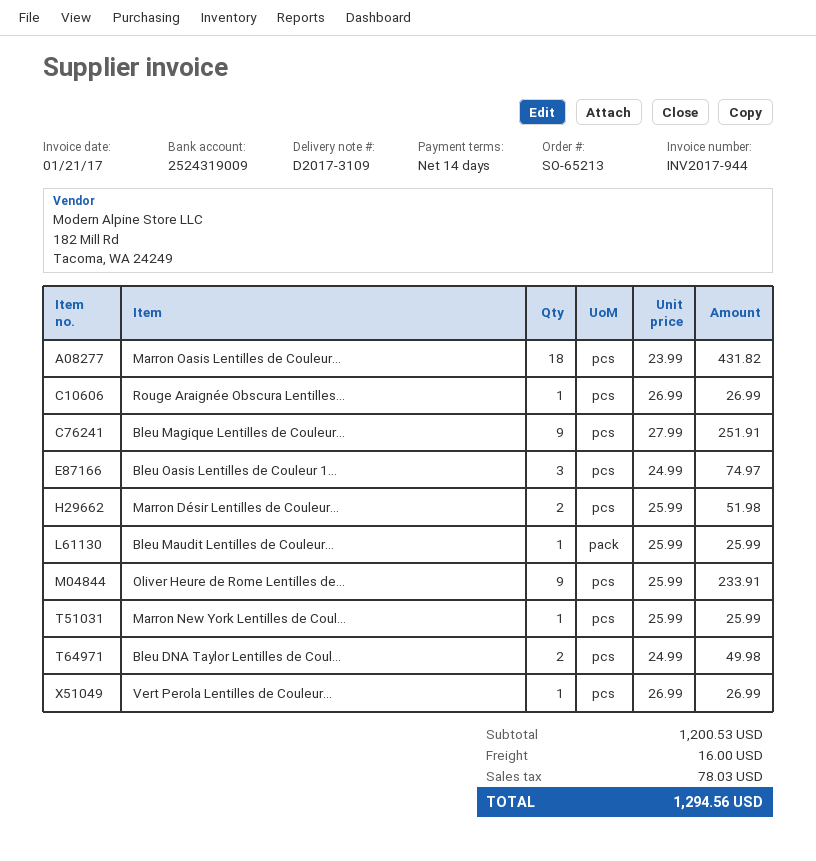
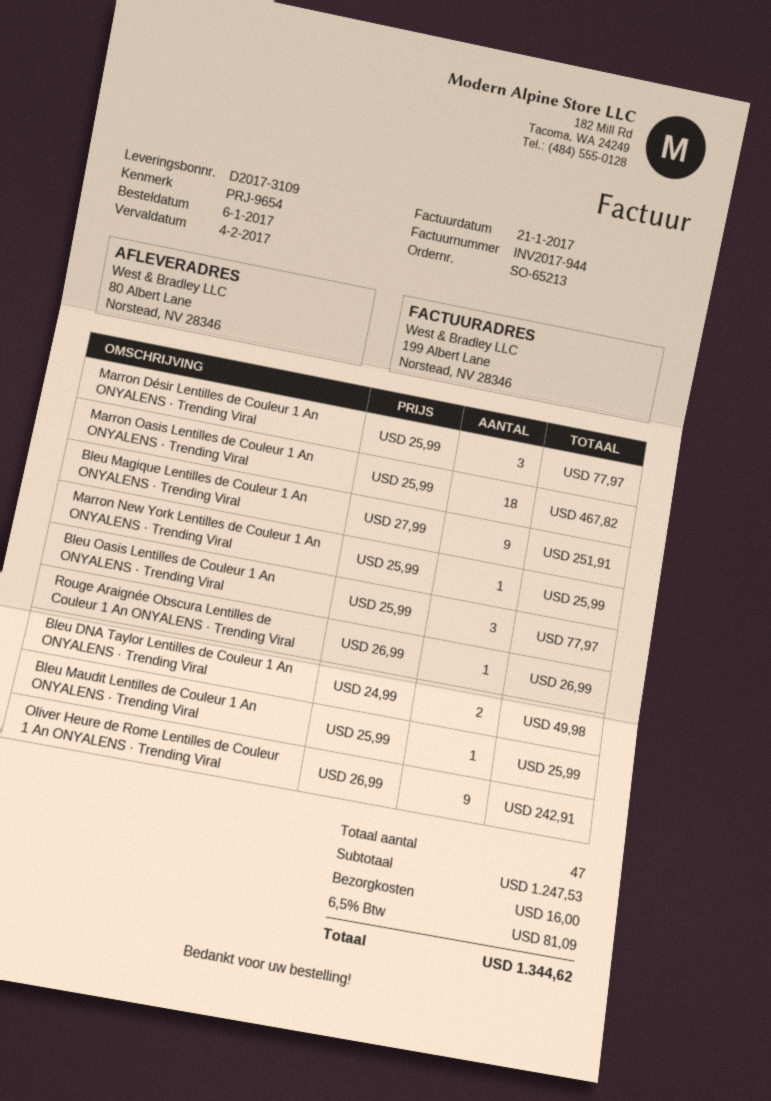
Marron Oasis Lentilles de Couleur...: 18 x 23.99 = 431.82 -> 18 x 25.99 = 467.82
Bleu Oasis Lentilles de Couleur 1...: 3 x 24.99 = 74.97 -> 3 x 25.99 = 77.97
Marron Désir Lentilles de Couleur...: 2 x 25.99 = 51.98 -> 3 x 25.99 = 77.97
Oliver Heure de Rome Lentilles de...: 9 x 25.99 = 233.91 -> 9 x 26.99 = 242.91
Vert Perola Lentilles de Couleur...: 1 x 26.99 = 26.99 -> none
subtotal: 1200.53 -> 1247.53
tax: 78.03 -> 81.09
total: 1294.56 -> 1344.62

